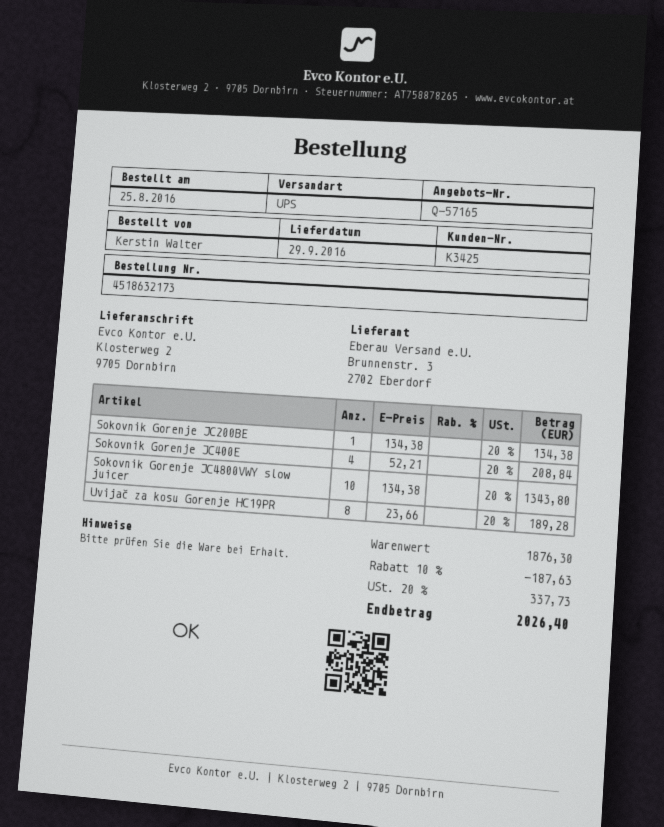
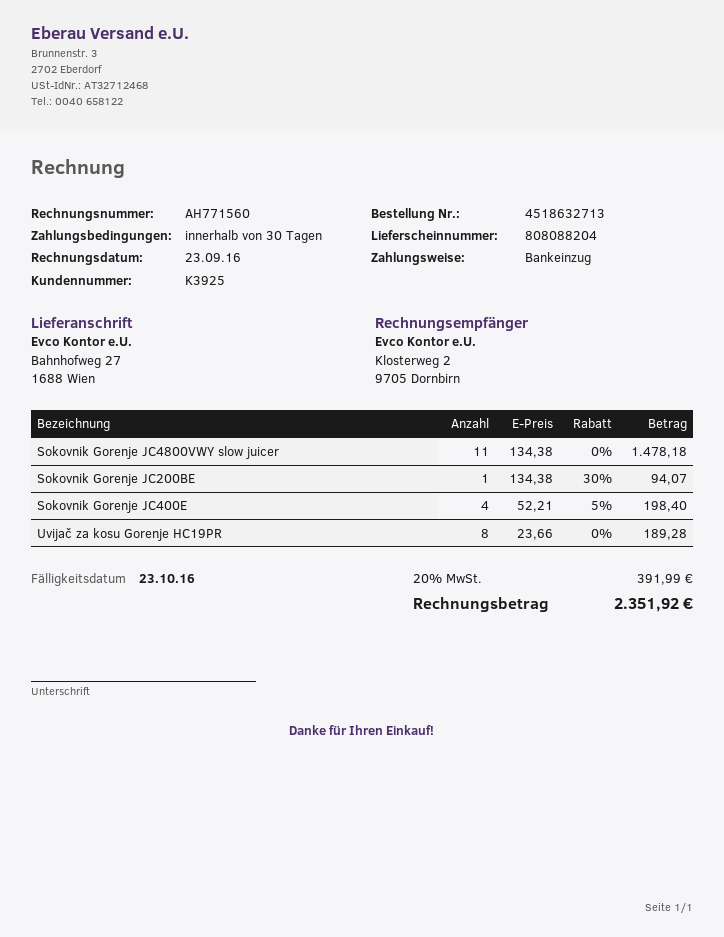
order number: 4518632173 -> 4518632713
customer number: K3425 -> K3925
ship to: Klosterweg 2, 9705 Dornbirn -> Bahnhofweg 27, 1688 Wien
Sokovnik Gorenje JC200BE: 1 x 134.38 = 134.38 -> 1 x 134.38 - 30% = 94.07
Sokovnik Gorenje JC400E: 4 x 52.21 = 208.84 -> 4 x 52.21 - 5% = 198.40
Sokovnik Gorenje JC4800VWY slow juicer: 10 x 134.38 = 1343.80 -> 11 x 134.38 = 1478.18
discount: 10% = 187.63 -> none
tax: 20% = 337.73 -> 20% = 391.99
total: 2026.40 -> 2351.92

